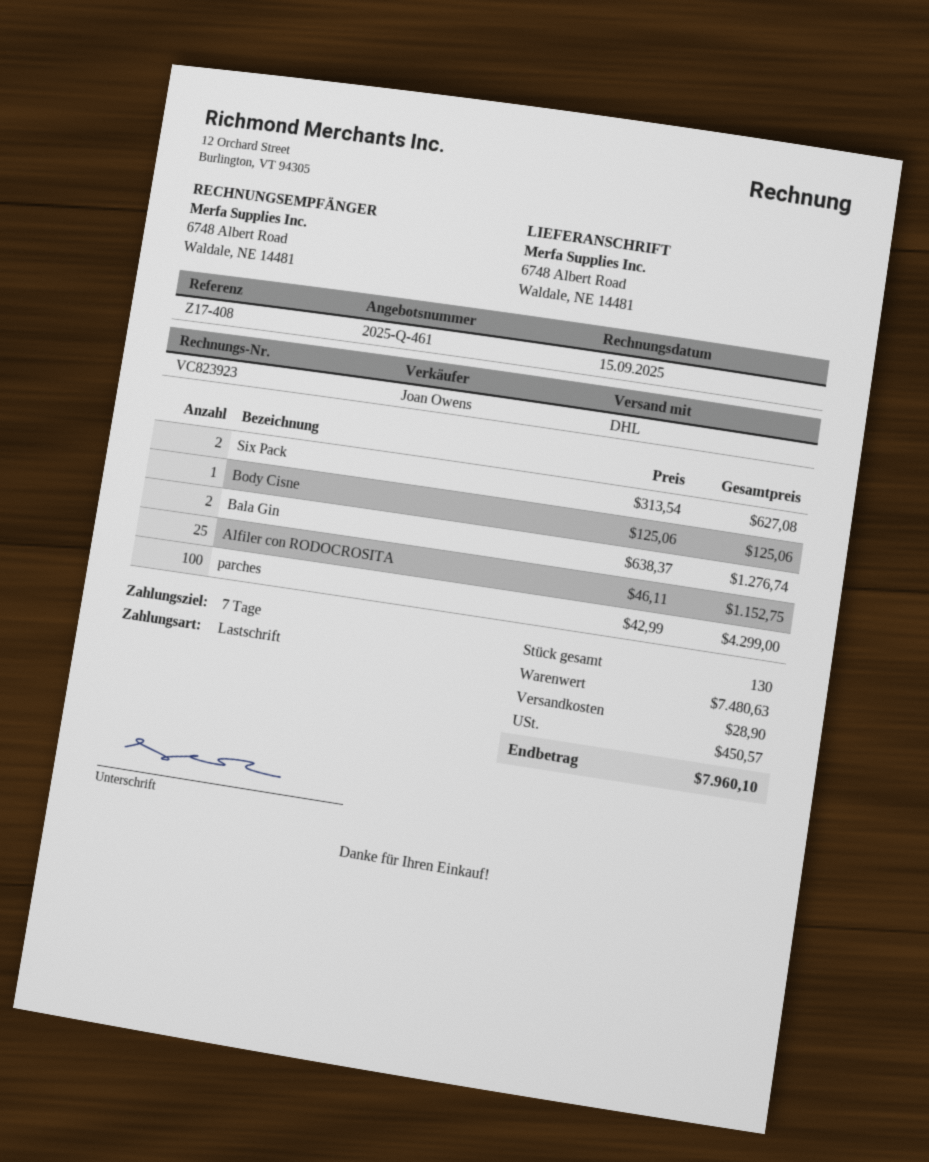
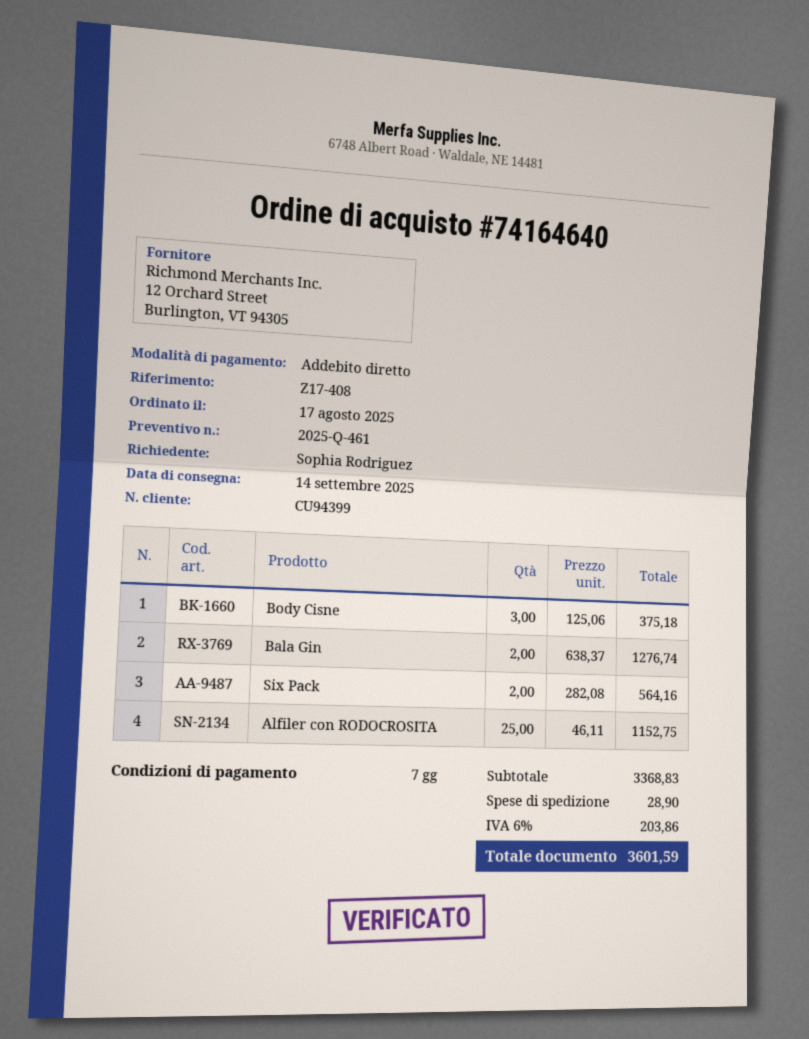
Six Pack: 2 x 313.54 = 627.08 -> 2 x 282.08 = 564.16
Body Cisne: 1 x 125.06 = 125.06 -> 3 x 125.06 = 375.18
parches: 100 x 42.99 = 4299.00 -> none
subtotal: 7480.63 -> 3368.83
tax: 450.57 -> 203.86
total: 7960.10 -> 3601.59

